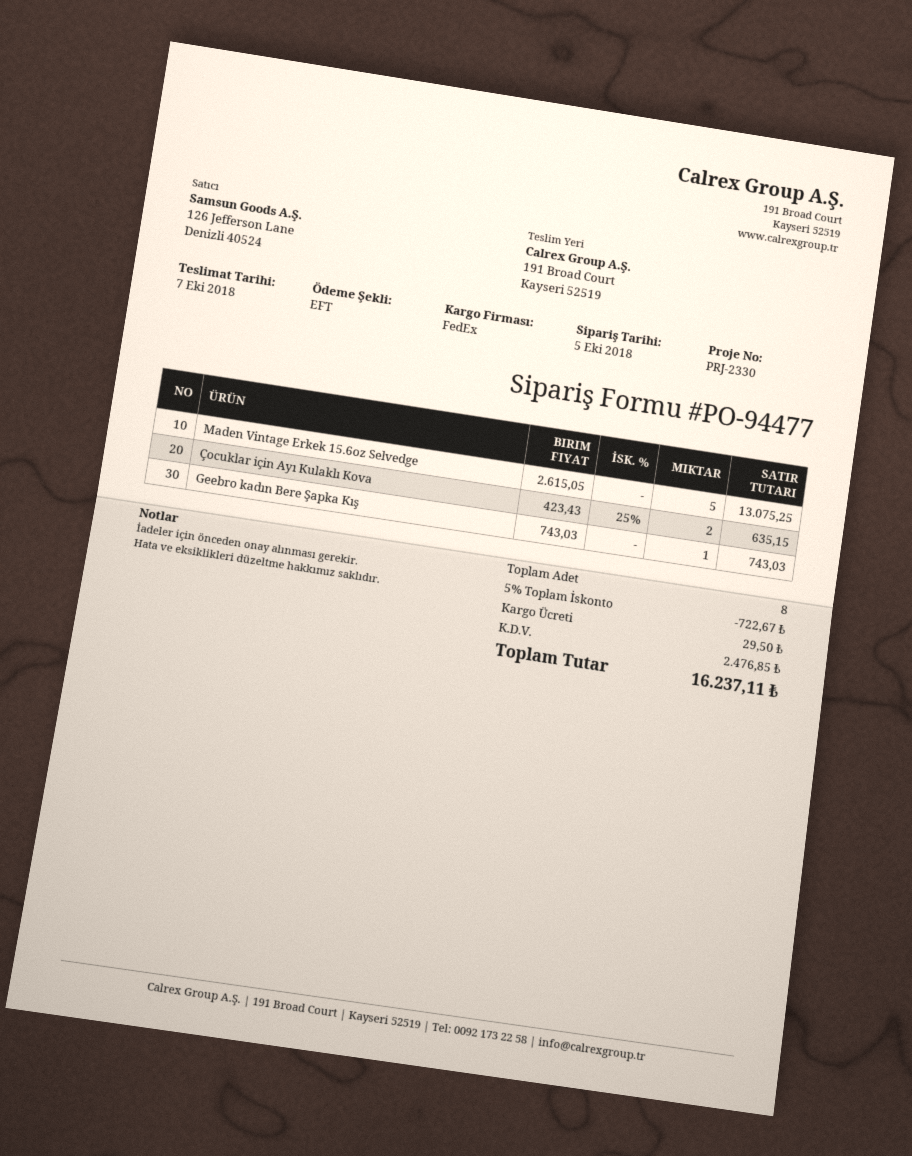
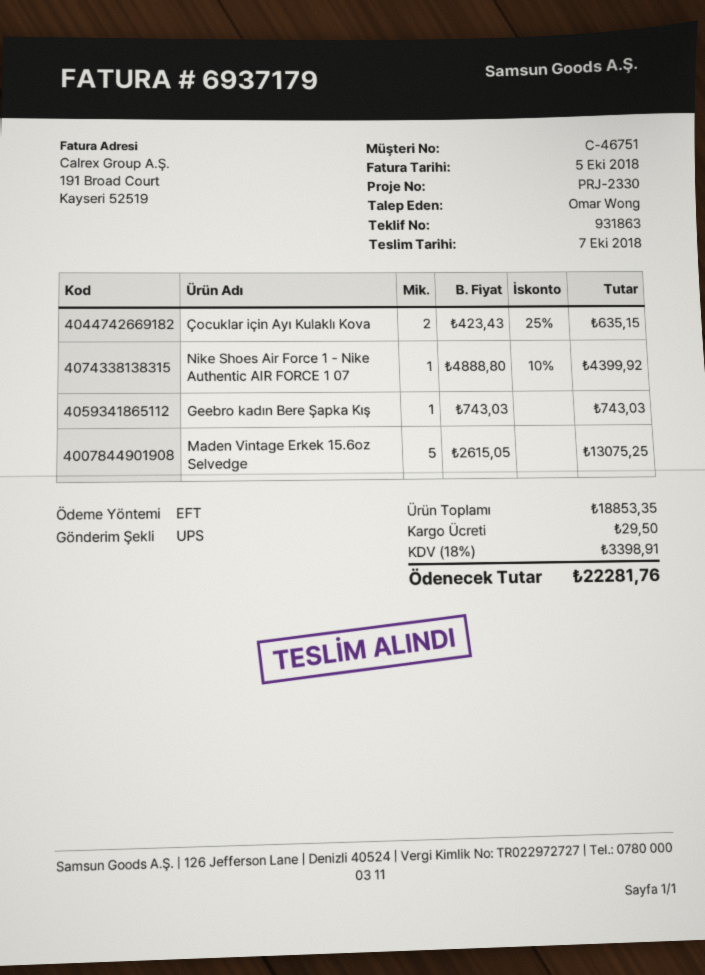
shipping method: FedEx -> UPS
Nike Shoes Air Force 1 - Nike Authentic AIR FORCE 1 07: none -> 1 x 4888.80 - 10% = 4399.92
discount: 5% = 722.67 -> none
tax: 2476.85 -> 3398.91
total: 16237.11 -> 22281.76

